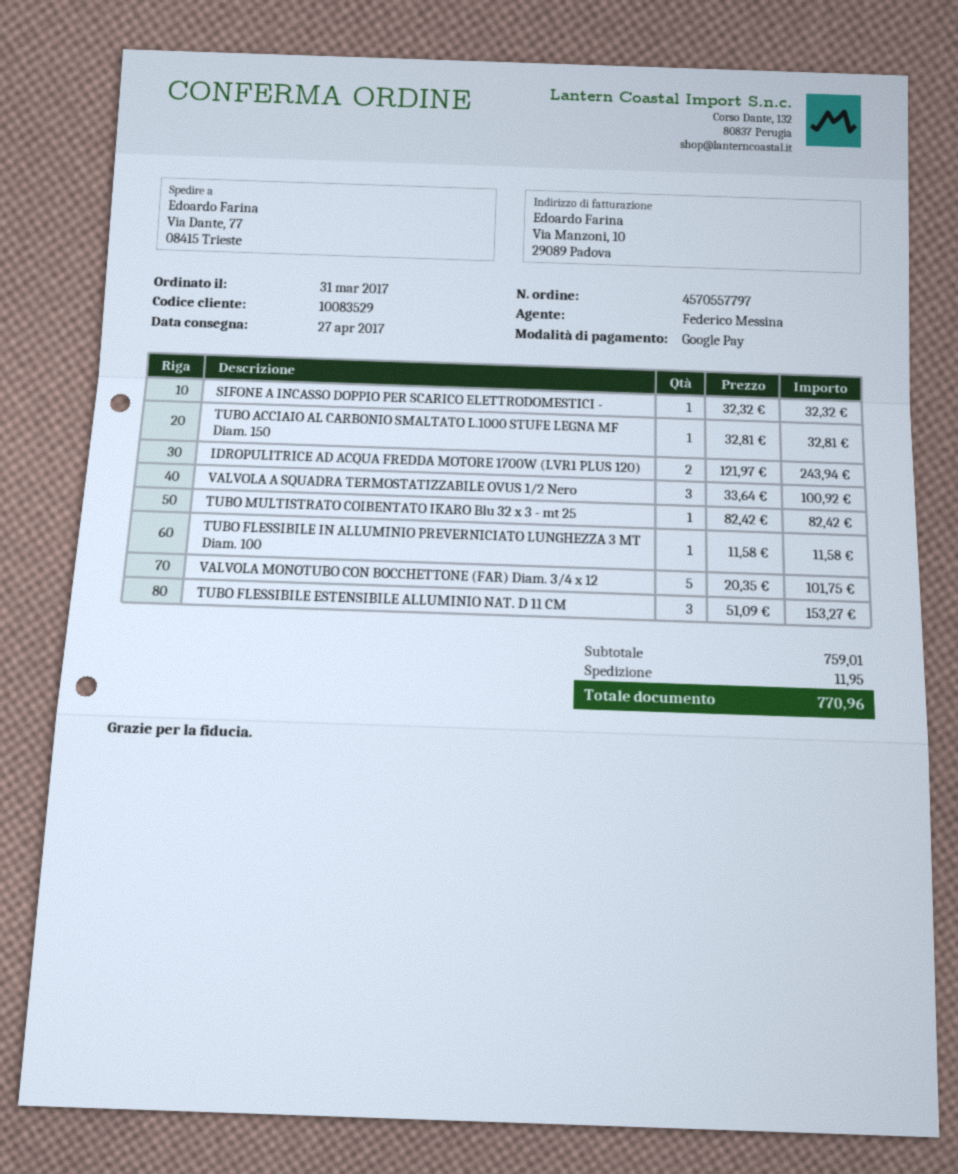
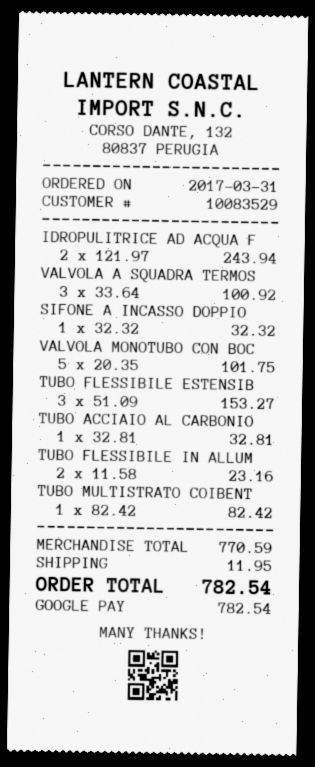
TUBO FLESSIBILE IN ALLUMINIO PREVERNICIATO LUNGHEZZA 3 MT Diam. 100: 1 x 11.58 = 11.58 -> 2 x 11.58 = 23.16
subtotal: 759.01 -> 770.59
total: 770.96 -> 782.54

